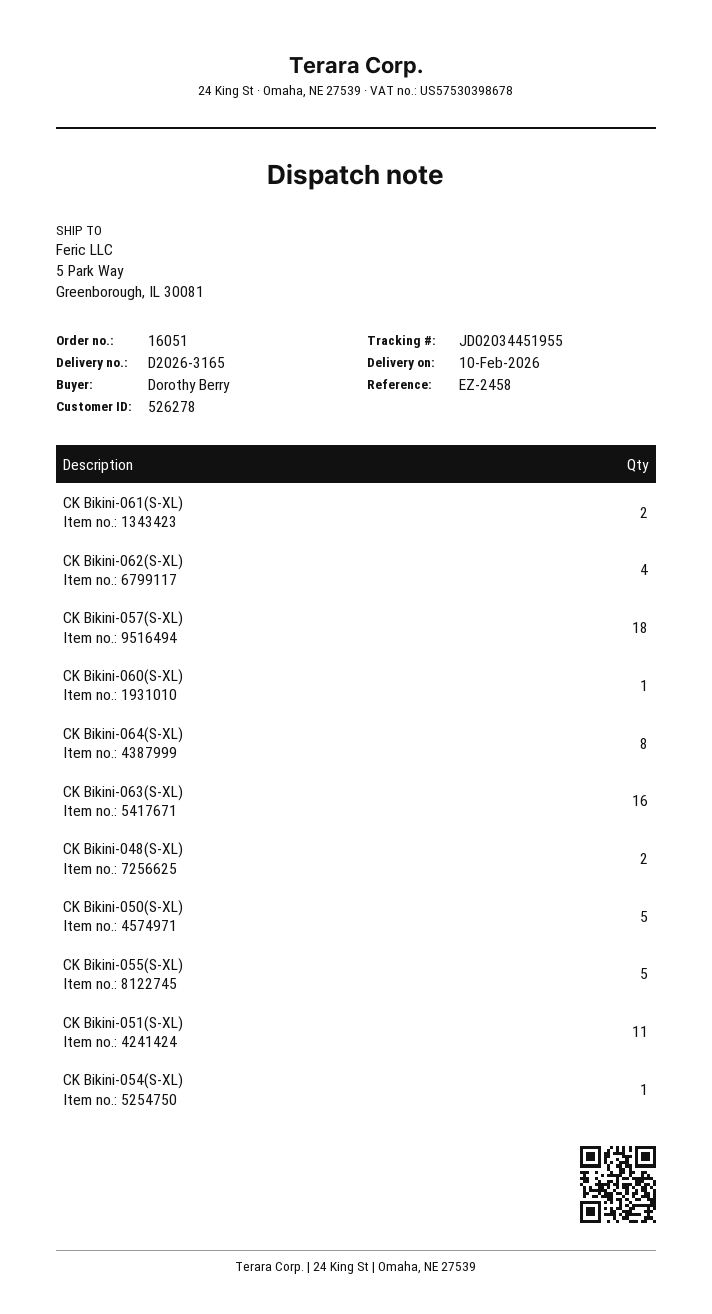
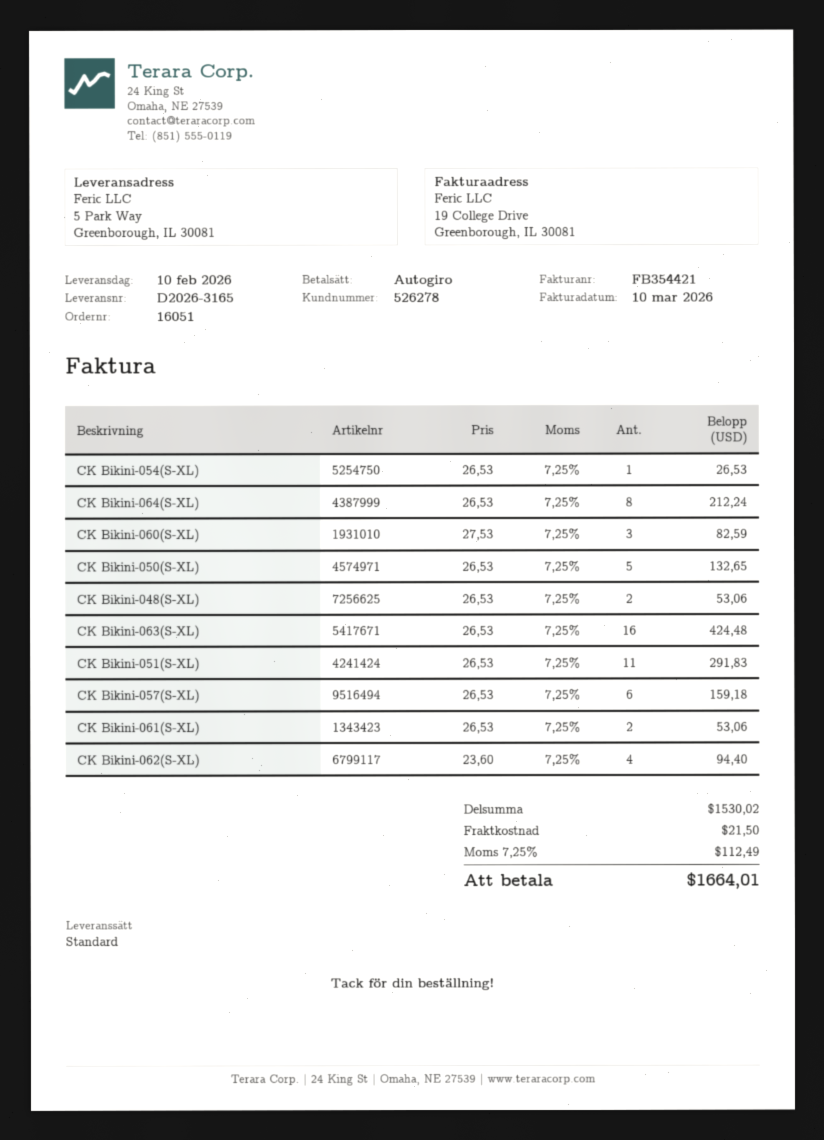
CK Bikini-057(S-XL): 18 -> 6
CK Bikini-060(S-XL): 1 -> 3
CK Bikini-055(S-XL): 5 -> none

